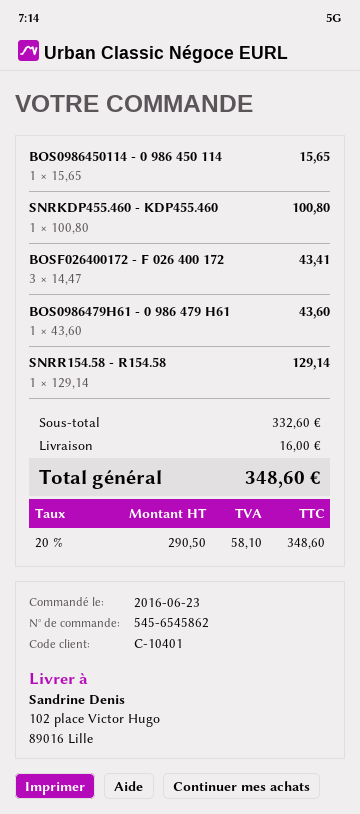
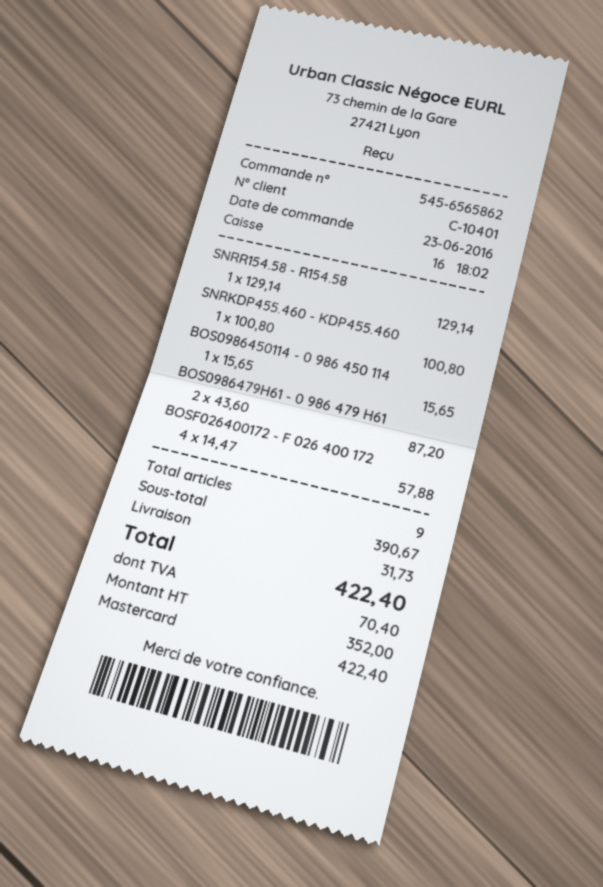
order number: 545-6545862 -> 545-6565862
BOSF026400172 - F 026 400 172: 3 x 14.47 = 43.41 -> 4 x 14.47 = 57.88
BOS0986479H61 - 0 986 479 H61: 1 x 43.60 = 43.60 -> 2 x 43.60 = 87.20
subtotal: 332.60 -> 390.67
shipping: 16.00 -> 31.73
net: 290.50 -> 352.00
tax: 58.10 -> 70.40
total: 348.60 -> 422.40

